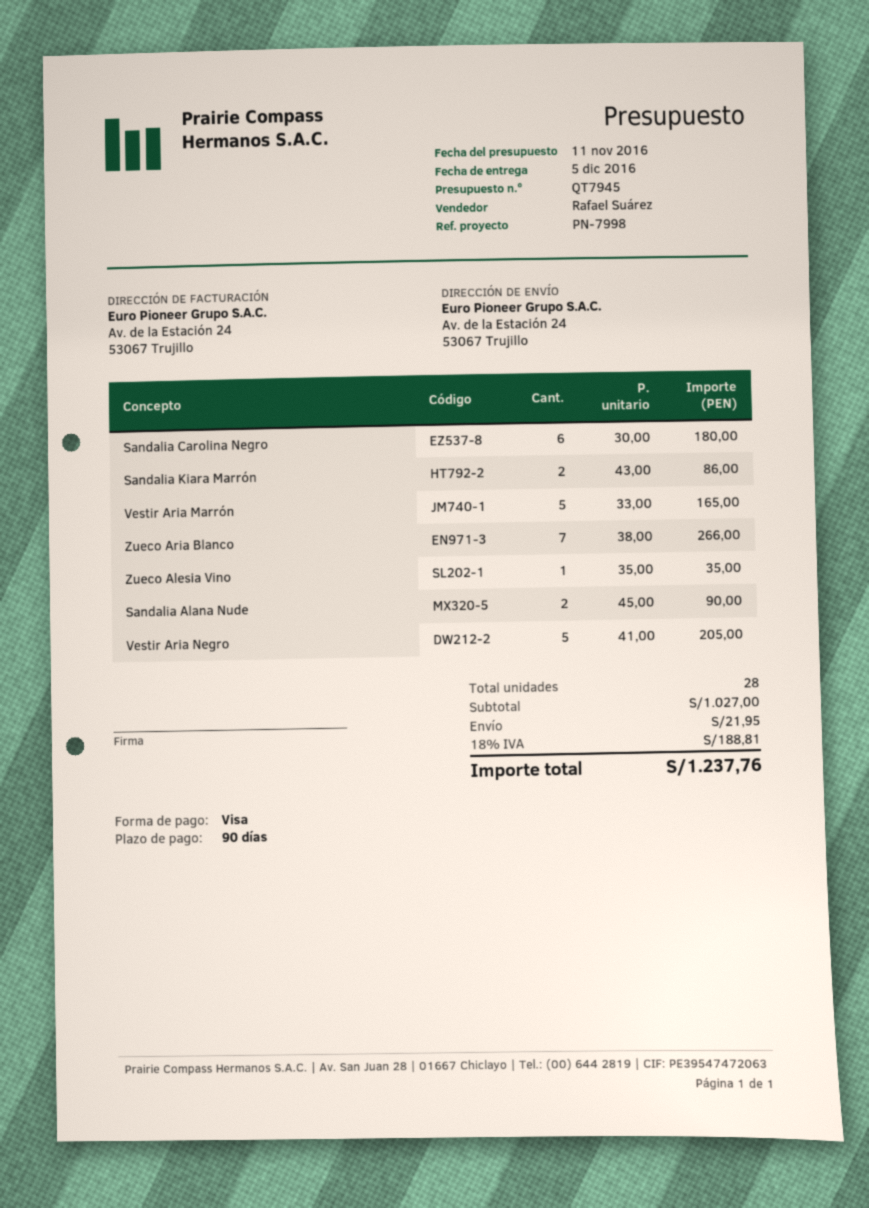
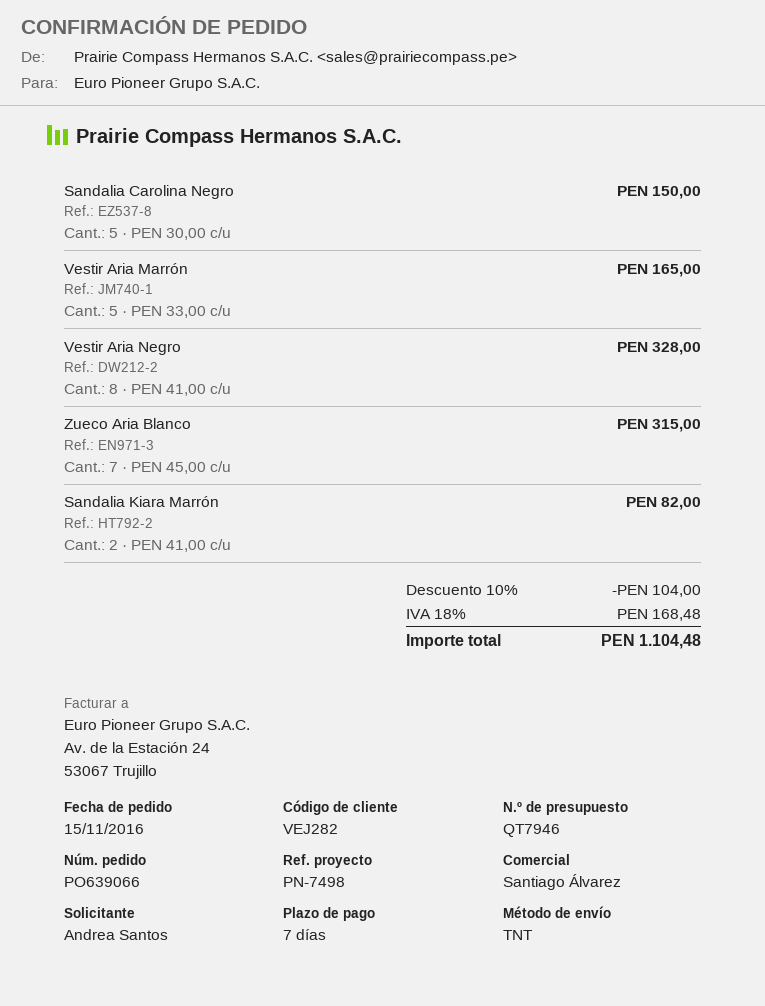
quote number: QT7945 -> QT7946
payment terms: 90 days -> 7 days
reference: PN-7998 -> PN-7498
sales rep: Rafael Suárez -> Santiago Álvarez
Sandalia Carolina Negro: 6 x 30.00 = 180.00 -> 5 x 30.00 = 150.00
Sandalia Kiara Marrón: 2 x 43.00 = 86.00 -> 2 x 41.00 = 82.00
Zueco Aria Blanco: 7 x 38.00 = 266.00 -> 7 x 45.00 = 315.00
Zueco Alesia Vino: 1 x 35.00 = 35.00 -> none
Sandalia Alana Nude: 2 x 45.00 = 90.00 -> none
Vestir Aria Negro: 5 x 41.00 = 205.00 -> 8 x 41.00 = 328.00
discount: none -> 10% = 104.00
shipping: 21.95 -> none
tax: 18% = 188.81 -> 18% = 168.48
total: 1237.76 -> 1104.48

